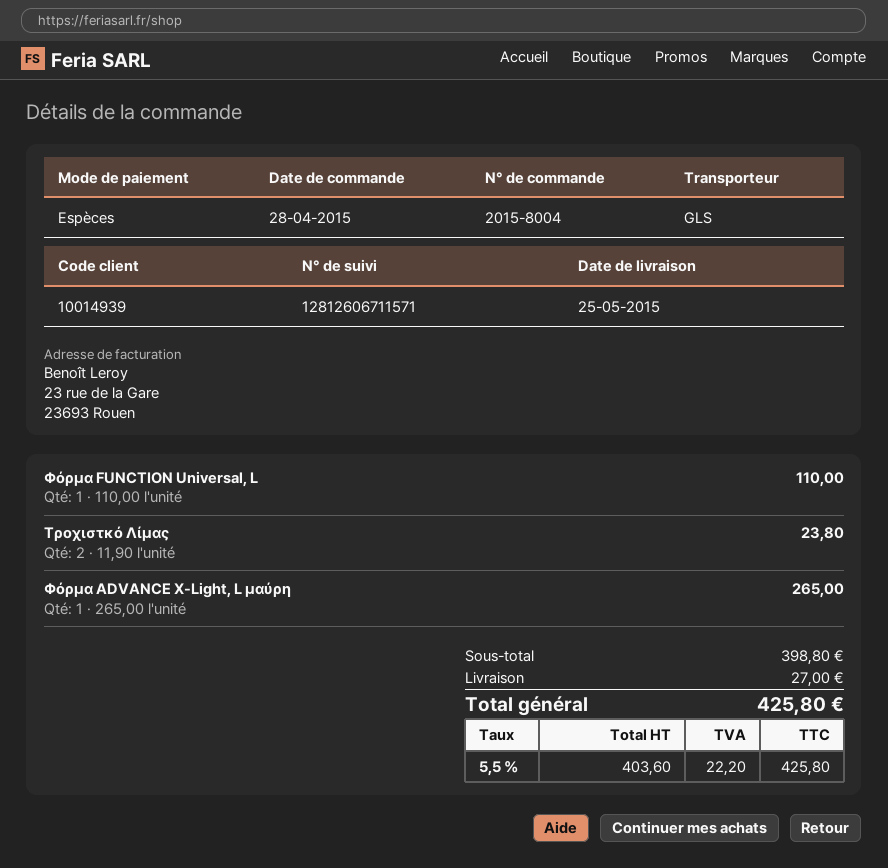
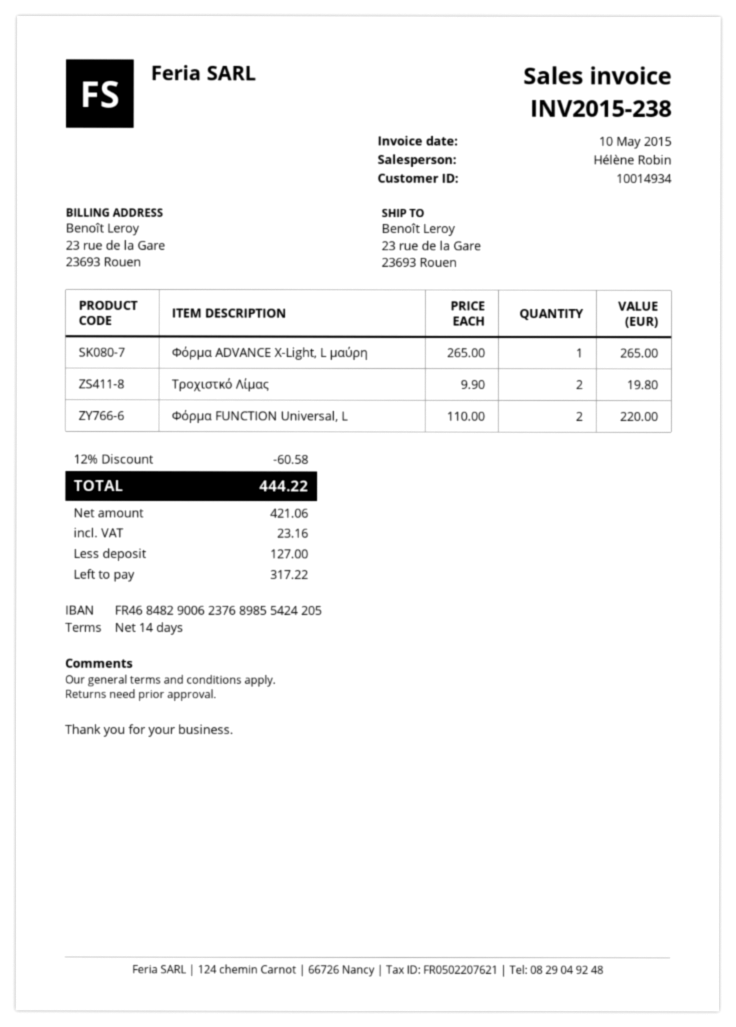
customer number: 10014939 -> 10014934
Φόρμα FUNCTION Universal, L: 1 x 110.00 = 110.00 -> 2 x 110.00 = 220.00
Τροχιστκό Λίμας: 2 x 11.90 = 23.80 -> 2 x 9.90 = 19.80
discount: none -> 12% = 60.58
shipping: 27.00 -> none
net: 403.60 -> 421.06
tax: 22.20 -> 23.16
total: 425.80 -> 444.22

